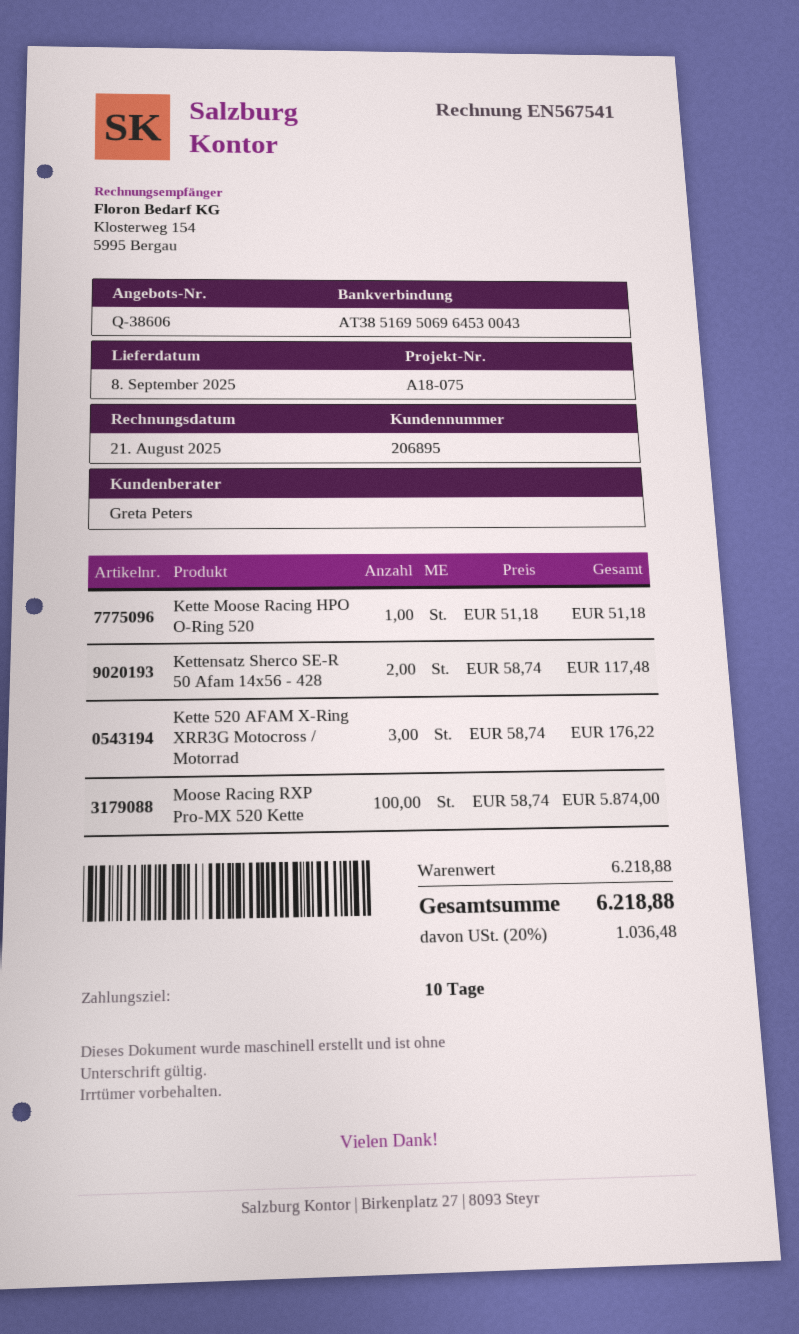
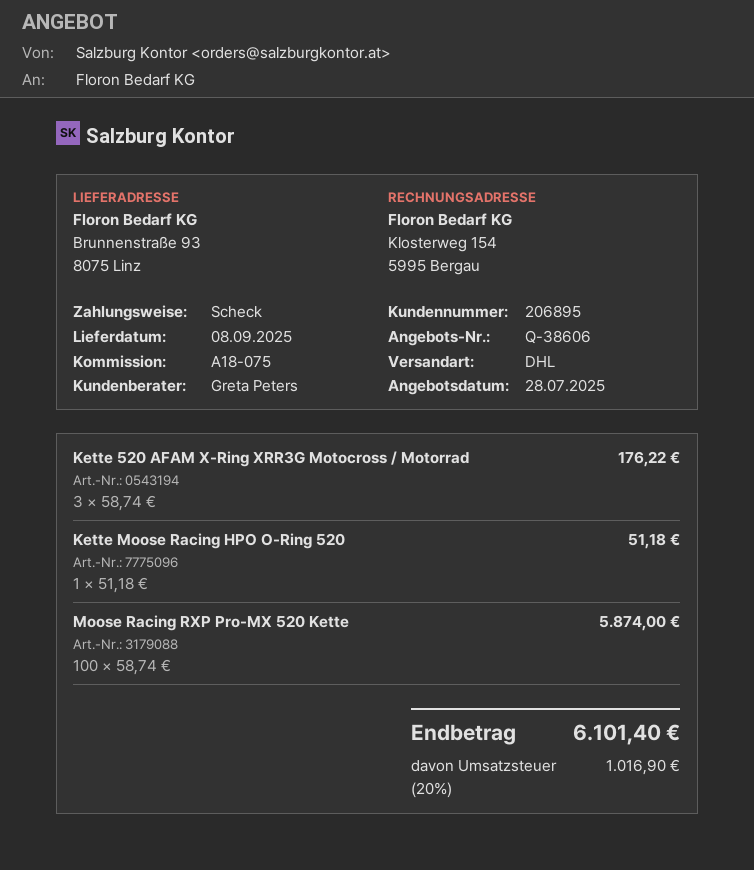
Kettensatz Sherco SE-R 50 Afam 14x56 - 428: 2 x 58.74 = 117.48 -> none
tax: 20% = 1036.48 -> 20% = 1016.90
total: 6218.88 -> 6101.40

